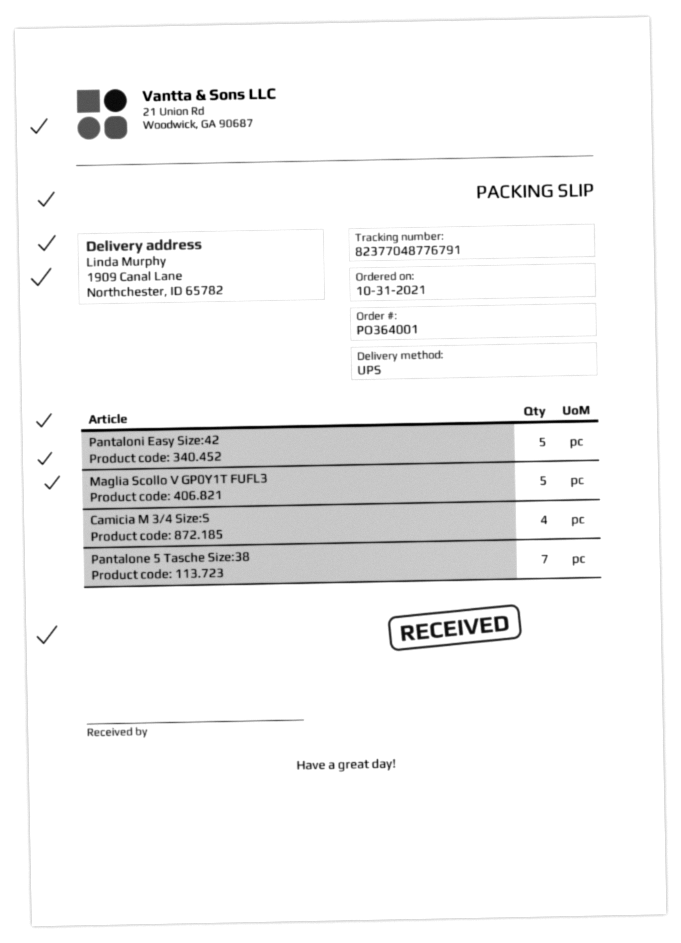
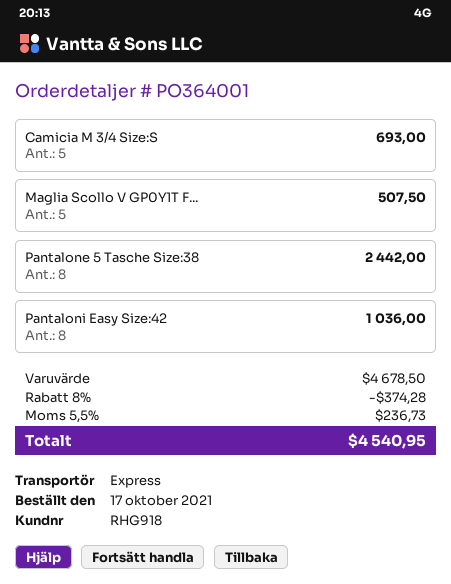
order date: 2021-10-31 -> 2021-10-17
shipping method: UPS -> express
Pantaloni Easy Size:42: 5 -> 8
Camicia M 3/4 Size:S: 4 -> 5
Pantalone 5 Tasche Size:38: 7 -> 8

